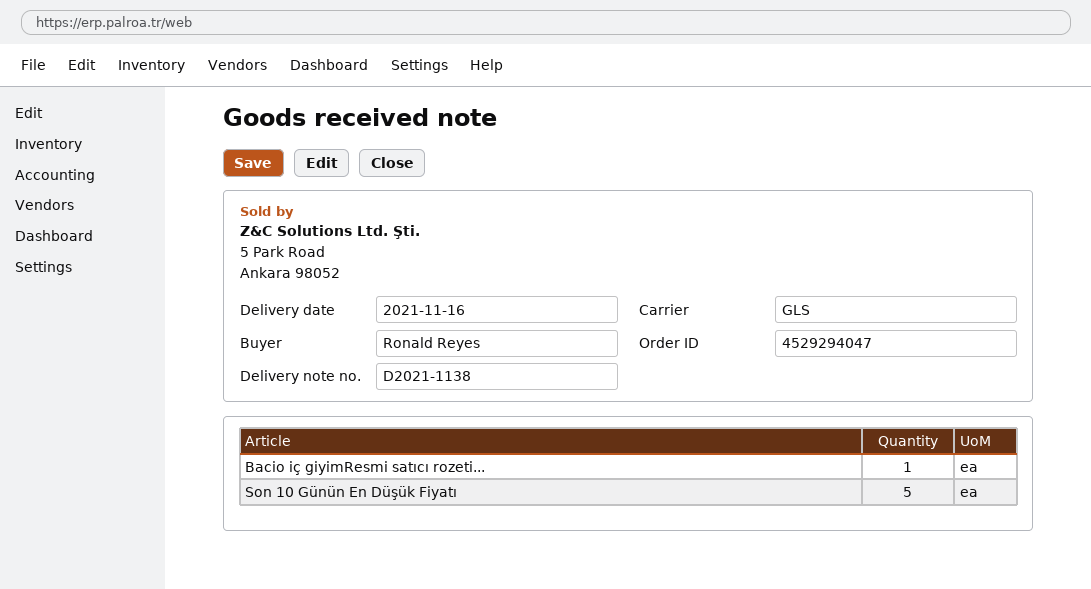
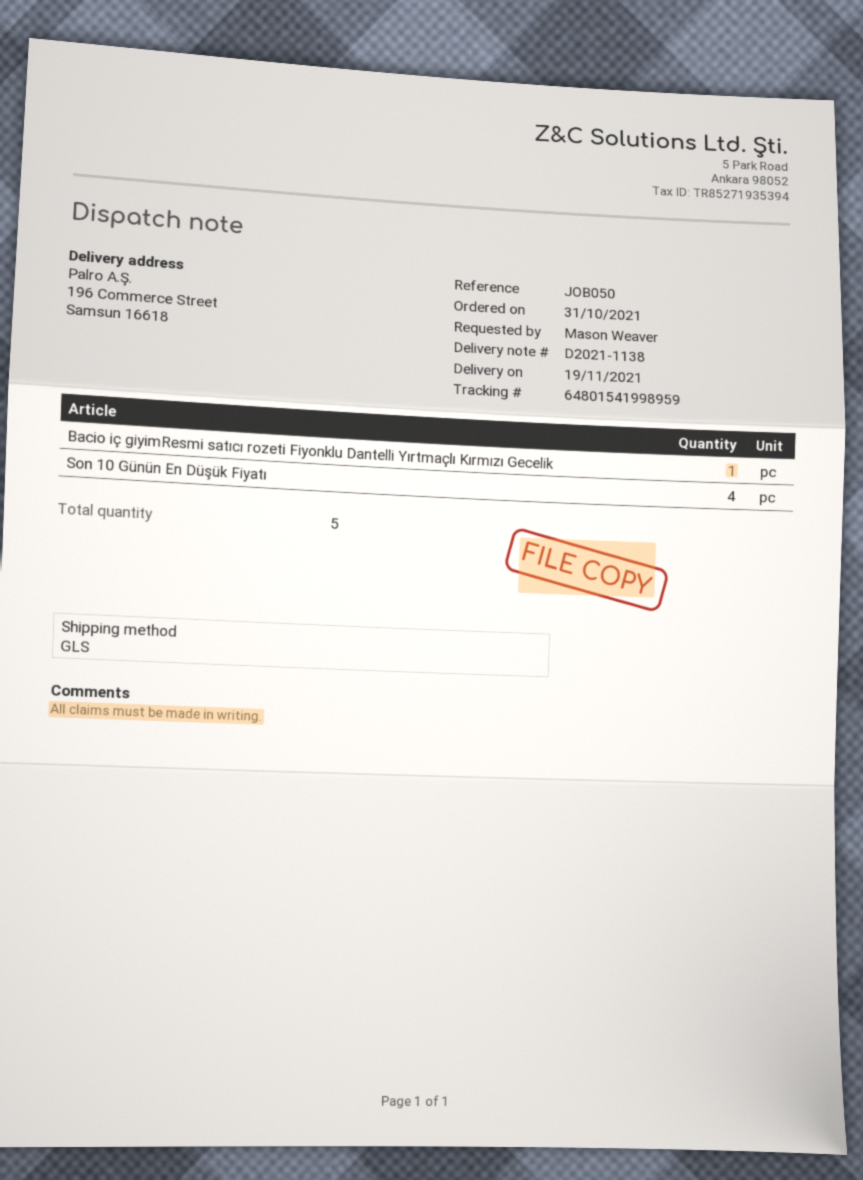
delivery date: 2021-11-16 -> 2021-11-19
ordered by: Ronald Reyes -> Mason Weaver
Son 10 Günün En Düşük Fiyatı: 5 -> 4

